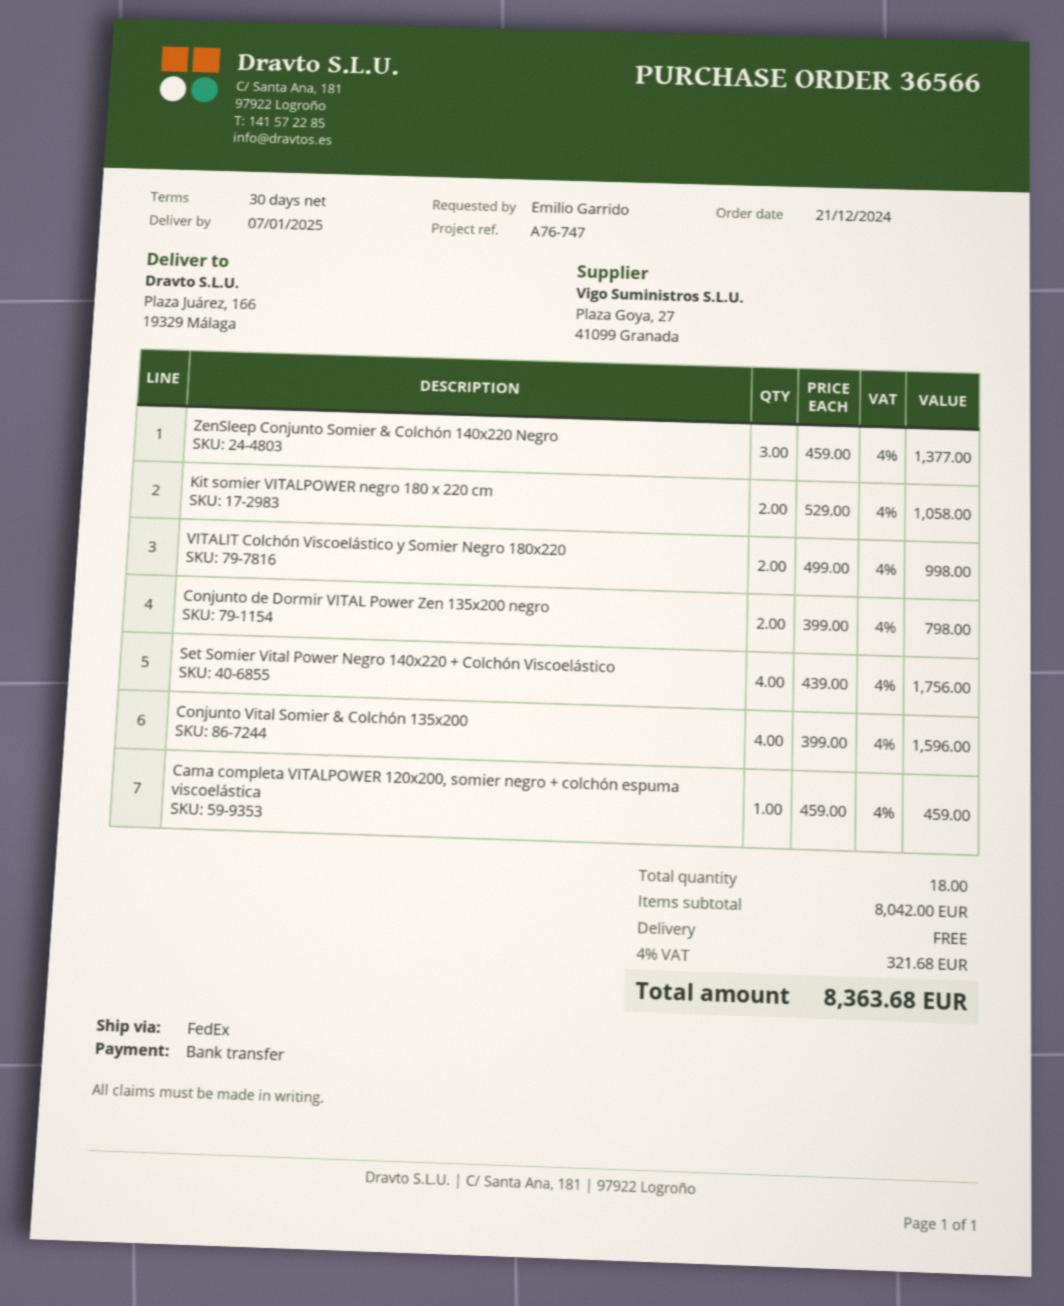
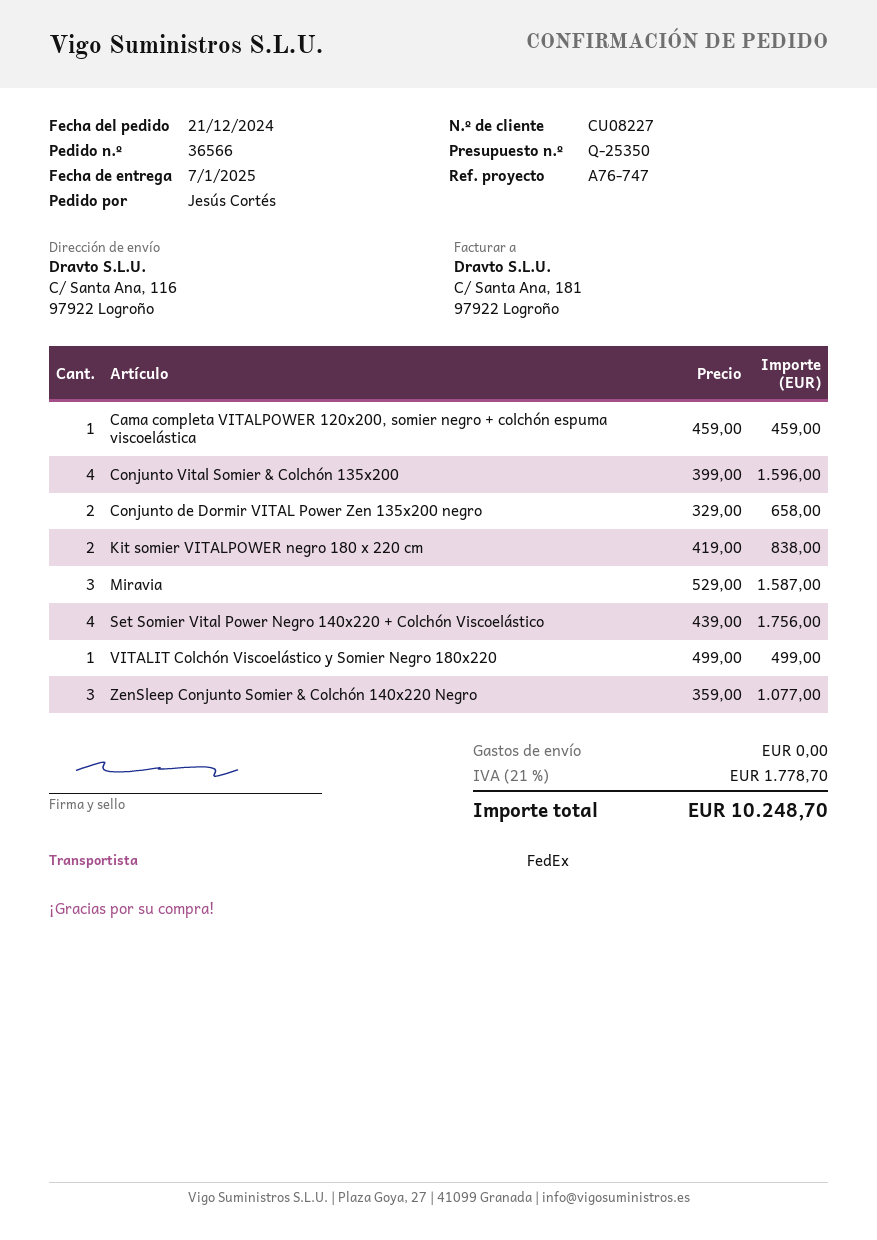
ordered by: Emilio Garrido -> Jesús Cortés
ship to: Plaza Juárez, 166, 19329 Málaga -> C/ Santa Ana, 116, 97922 Logroño
ZenSleep Conjunto Somier & Colchón 140x220 Negro: 3 x 459.00 = 1377.00 -> 3 x 359.00 = 1077.00
Kit somier VITALPOWER negro 180 x 220 cm: 2 x 529.00 = 1058.00 -> 2 x 419.00 = 838.00
VITALIT Colchón Viscoelástico y Somier Negro 180x220: 2 x 499.00 = 998.00 -> 1 x 499.00 = 499.00
Conjunto de Dormir VITAL Power Zen 135x200 negro: 2 x 399.00 = 798.00 -> 2 x 329.00 = 658.00
Miravia: none -> 3 x 529.00 = 1587.00
tax: 4% = 321.68 -> 21% = 1778.70
total: 8363.68 -> 10248.70

